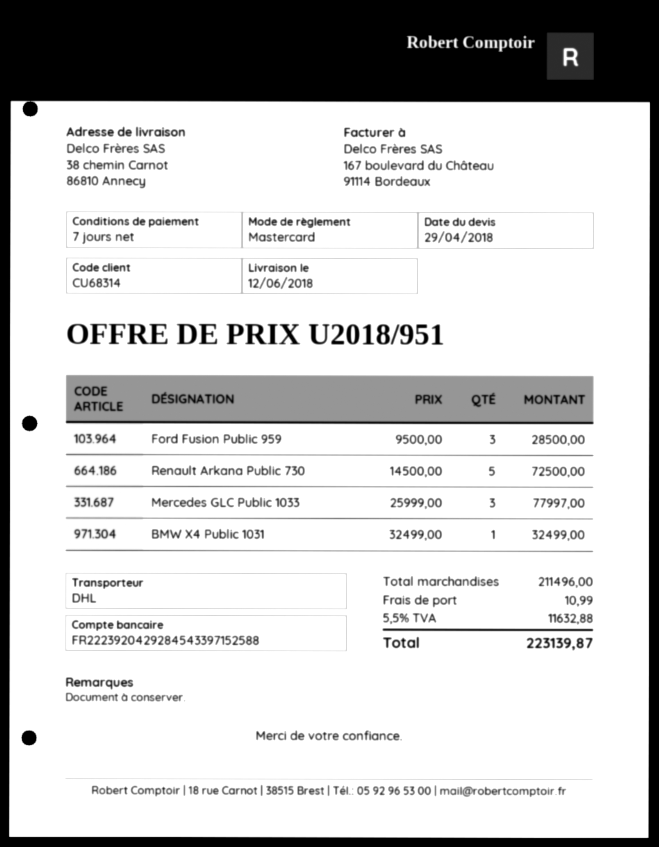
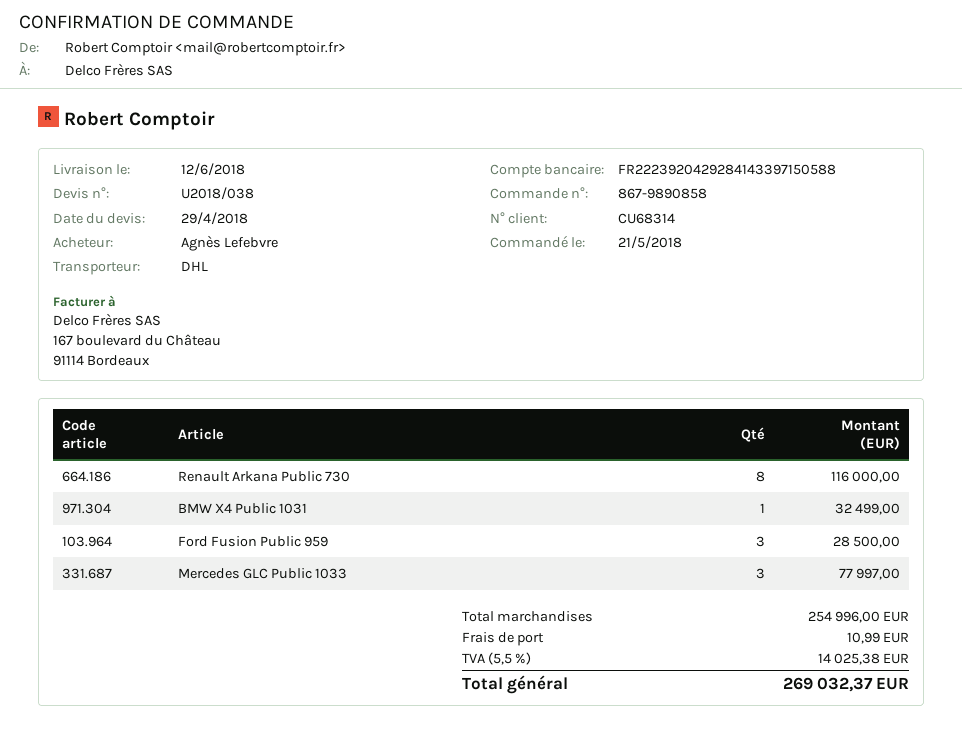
quote number: U2018/951 -> U2018/038
bank account: FR2223920429284543397152588 -> FR2223920429284143397150588
Renault Arkana Public 730: 5 for 72500.00 -> 8 for 116000.00
subtotal: 211496.00 -> 254996.00
tax: 5.5% = 11632.88 -> 5.5% = 14025.38
total: 223139.87 -> 269032.37

